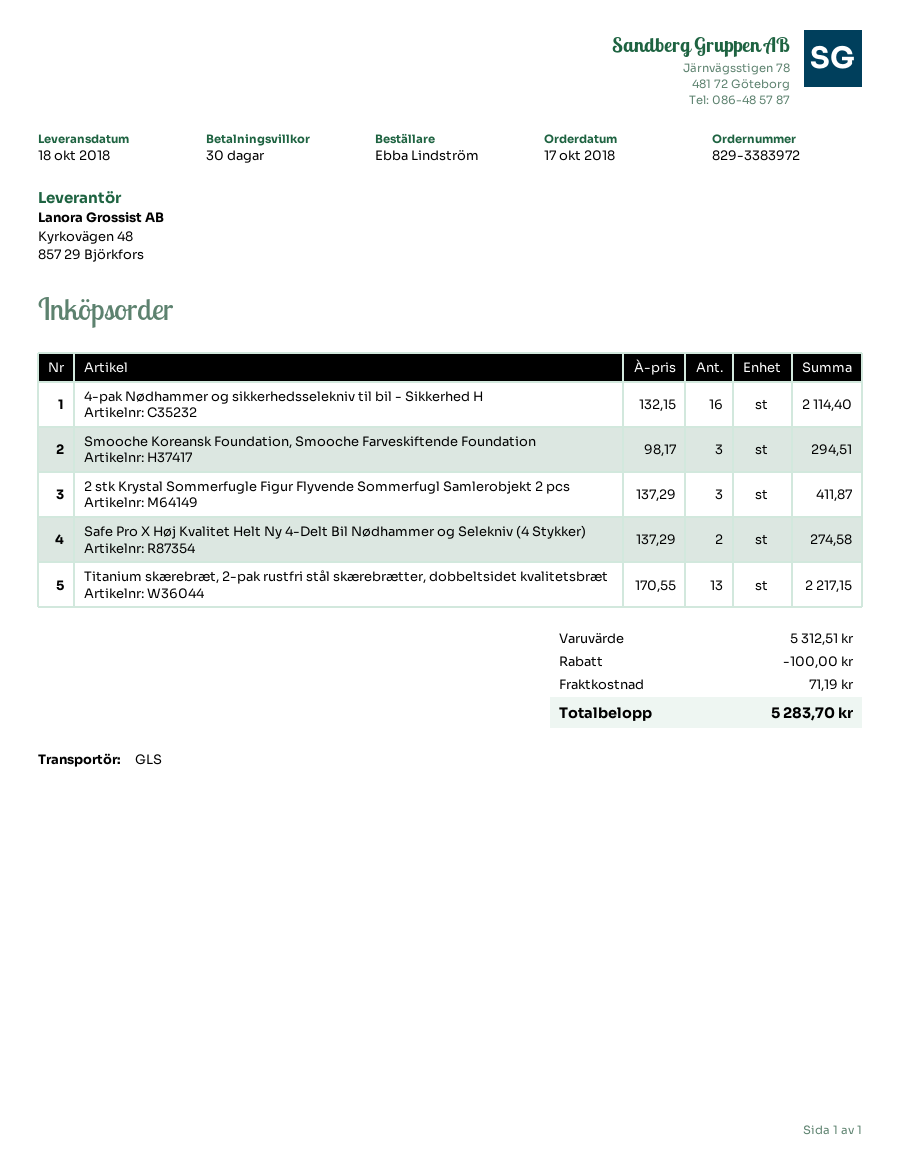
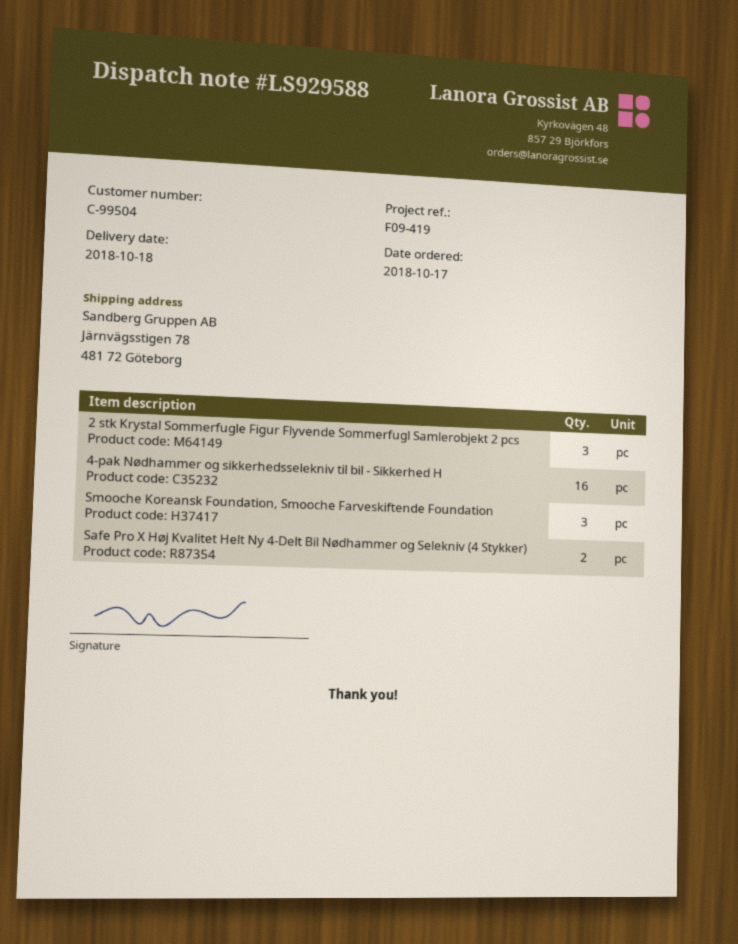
Titanium skærebræt, 2-pak rustfri stål skærebrætter, dobbeltsidet kvalitetsbræt: 13 -> none

